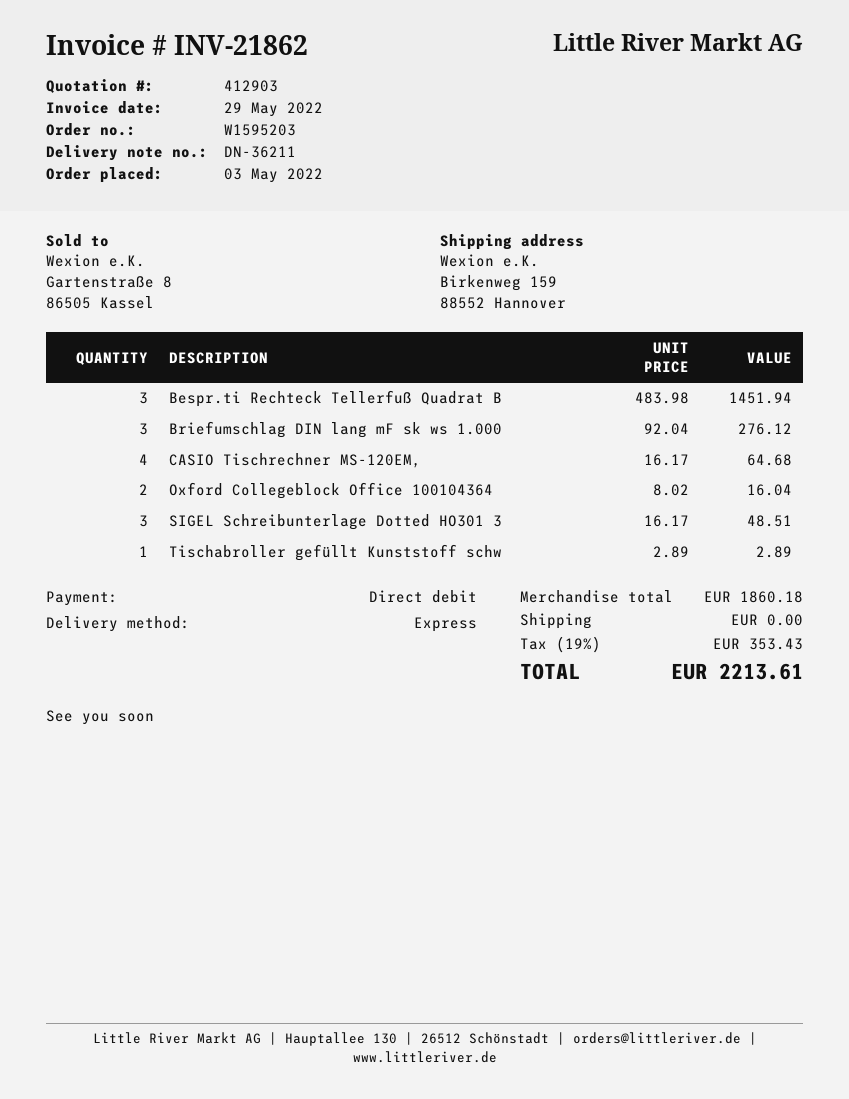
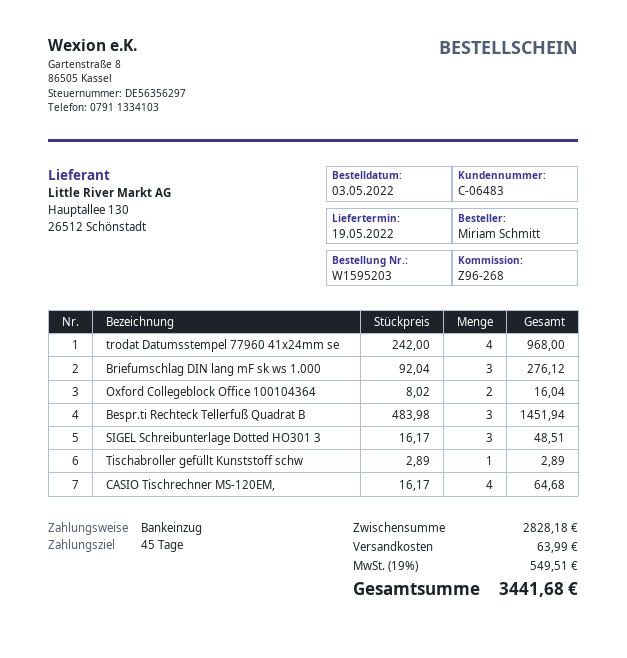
trodat Datumsstempel 77960 41x24mm se: none -> 4 x 242.00 = 968.00
subtotal: 1860.18 -> 2828.18
shipping: 0.00 -> 63.99
tax: 19% = 353.43 -> 19% = 549.51
total: 2213.61 -> 3441.68

